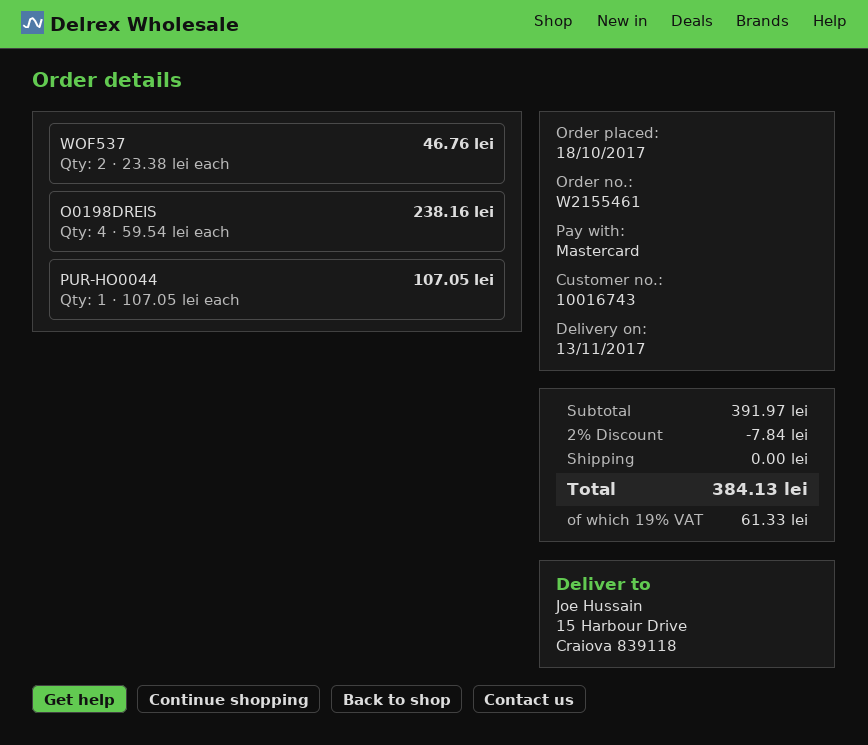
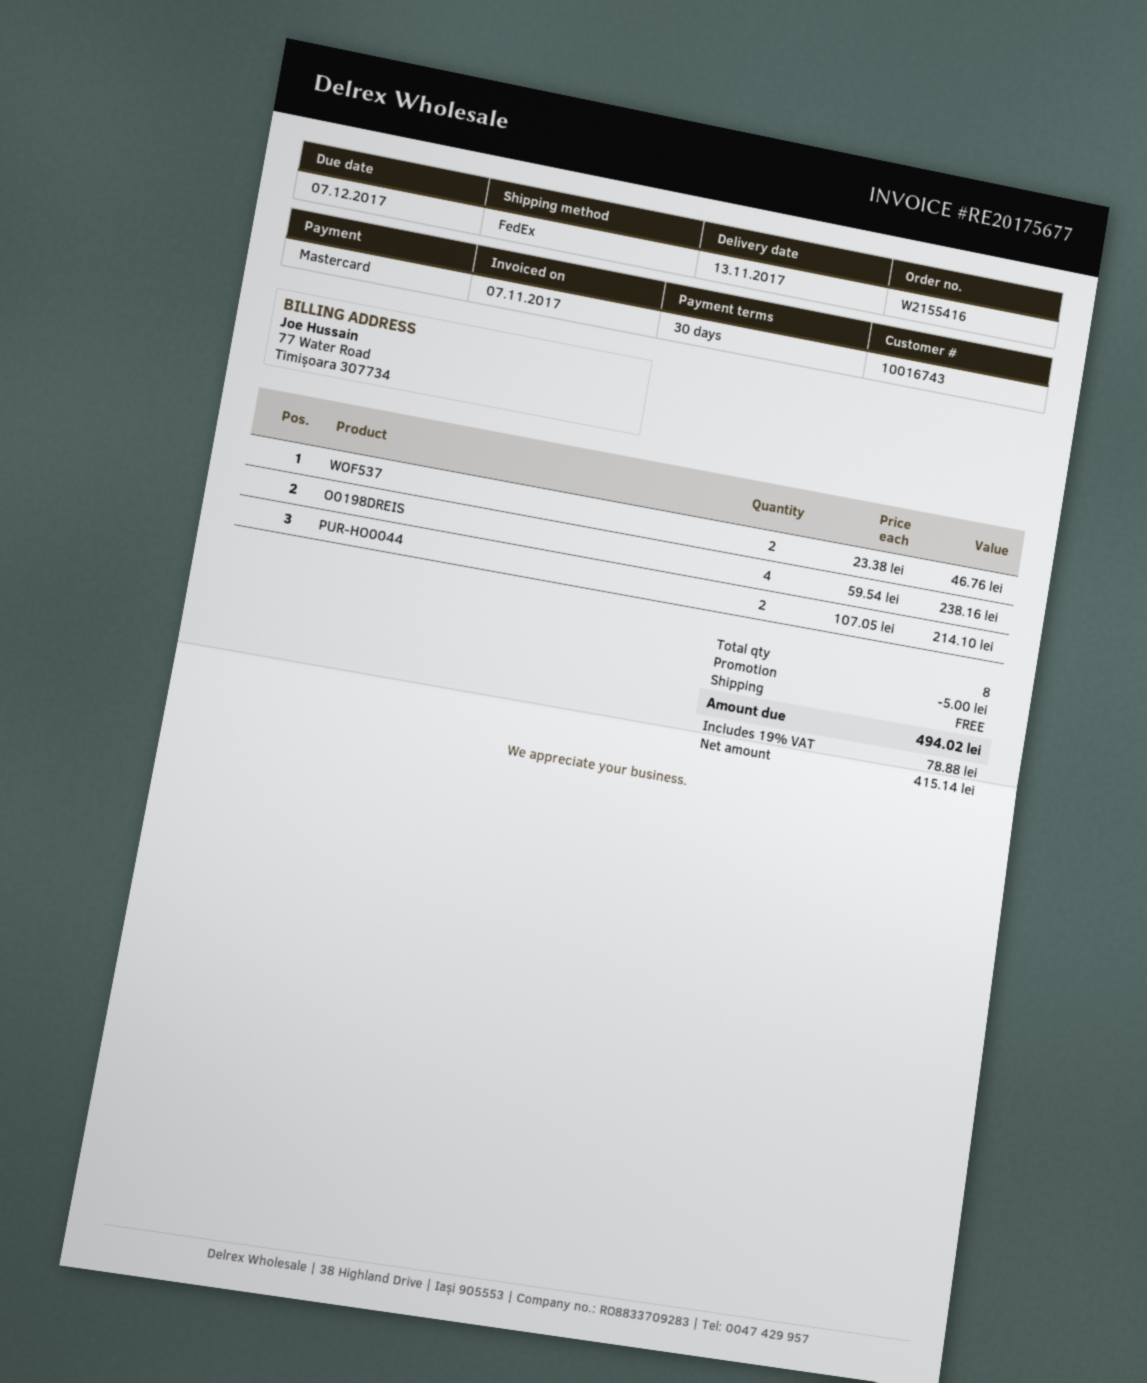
order number: W2155461 -> W2155416
PUR-HO0044: 1 x 107.05 = 107.05 -> 2 x 107.05 = 214.10
discount: 7.84 -> 5.00
tax: 19% = 61.33 -> 19% = 78.88
total: 384.13 -> 494.02

